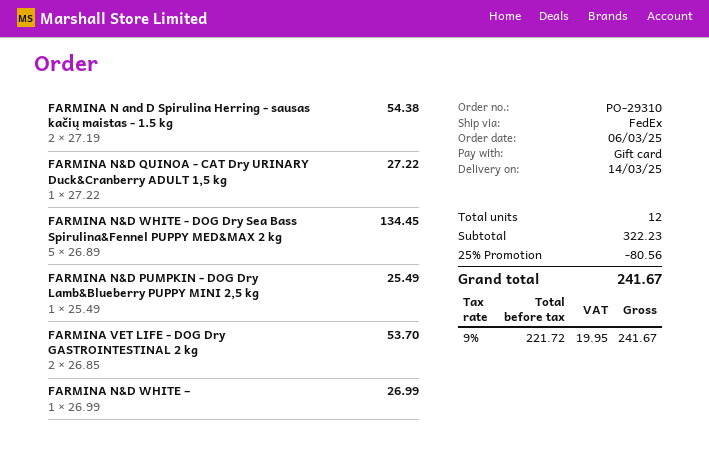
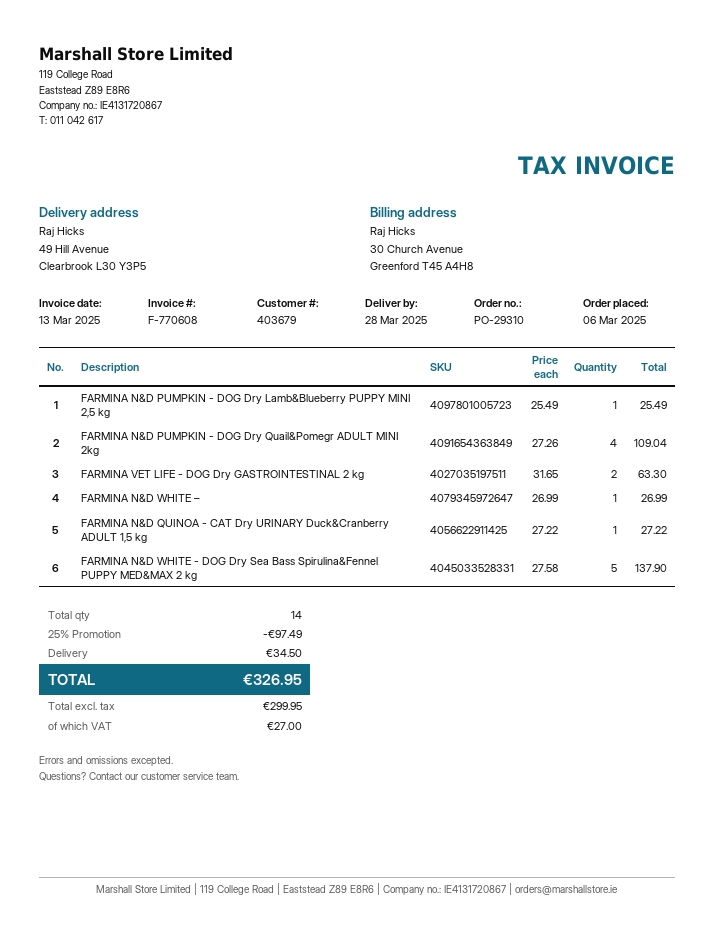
delivery date: 2025-03-14 -> 2025-03-28
FARMINA N and D Spirulina Herring - sausas kačių maistas - 1.5 kg: 2 x 27.19 = 54.38 -> none
FARMINA N&D WHITE - DOG Dry Sea Bass Spirulina&Fennel PUPPY MED&MAX 2 kg: 5 x 26.89 = 134.45 -> 5 x 27.58 = 137.90
FARMINA VET LIFE - DOG Dry GASTROINTESTINAL 2 kg: 2 x 26.85 = 53.70 -> 2 x 31.65 = 63.30
FARMINA N&D PUMPKIN - DOG Dry Quail&Pomegr ADULT MINI 2kg: none -> 4 x 27.26 = 109.04
total quantity: 12 -> 14
discount: 25% = 80.56 -> 25% = 97.49
shipping: none -> 34.50
net: 221.72 -> 299.95
tax: 19.95 -> 27.00
total: 241.67 -> 326.95

